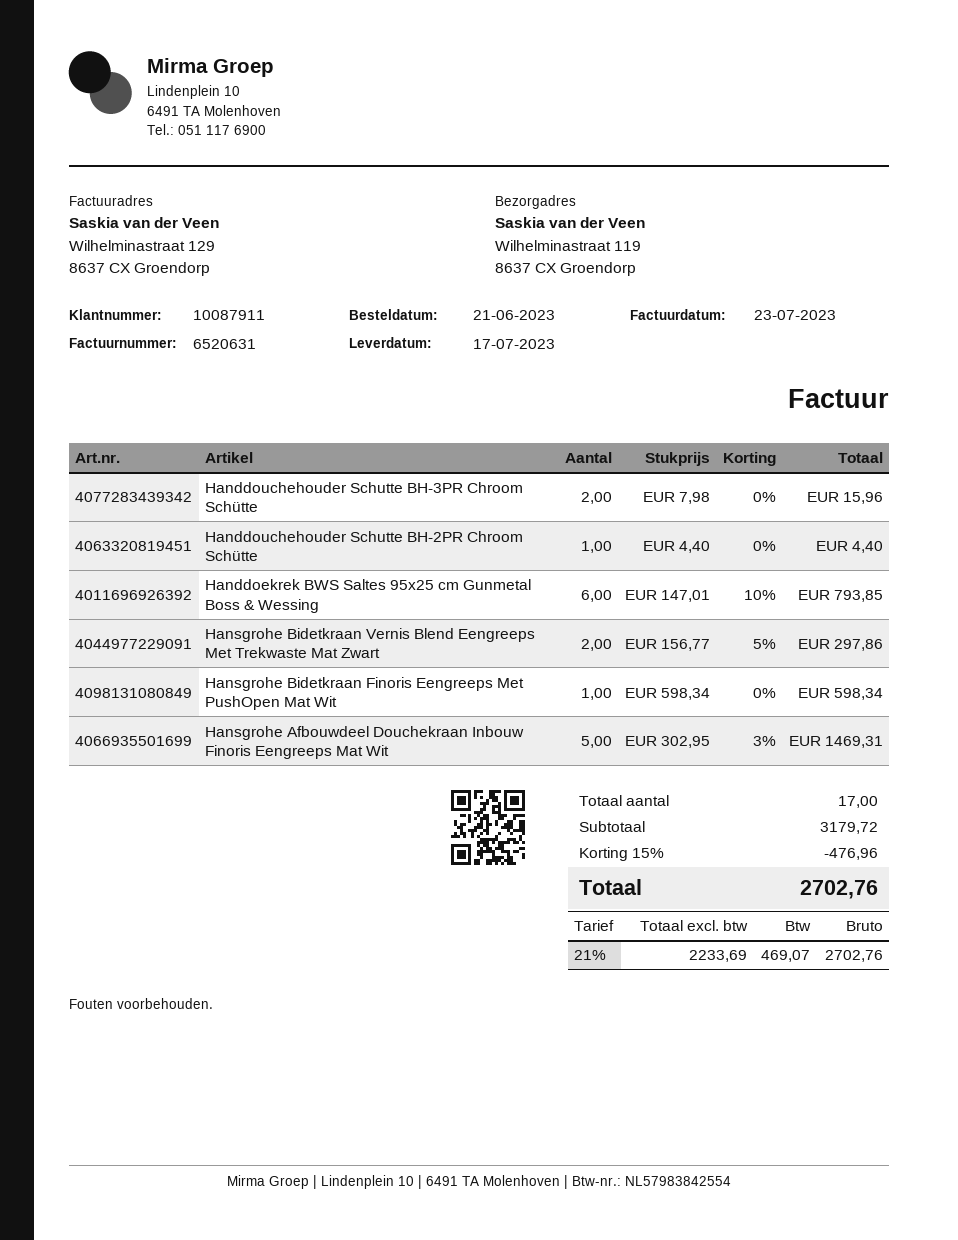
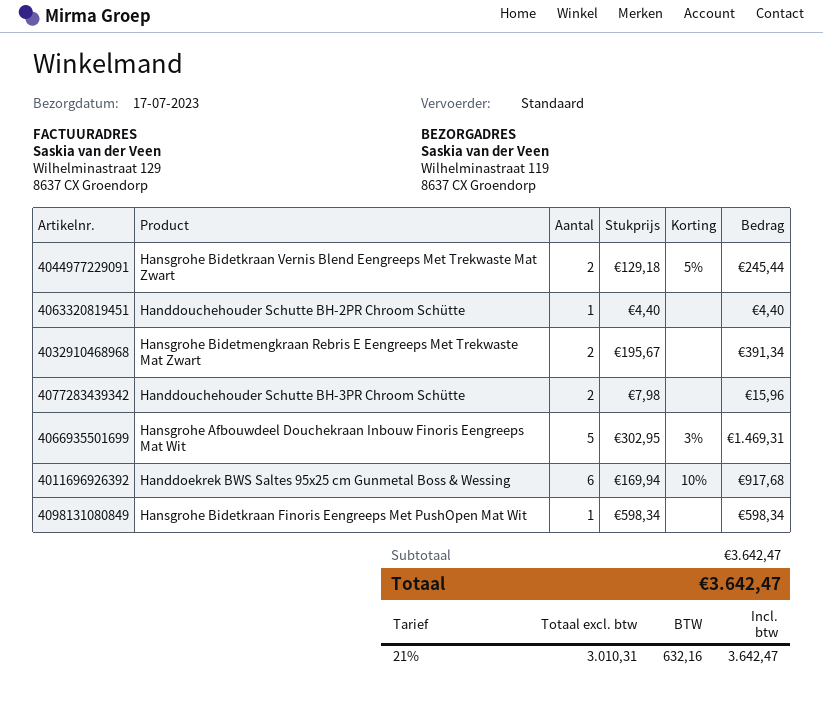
Handdoekrek BWS Saltes 95x25 cm Gunmetal Boss & Wessing: 6 x 147.01 - 10% = 793.85 -> 6 x 169.94 - 10% = 917.68
Hansgrohe Bidetkraan Vernis Blend Eengreeps Met Trekwaste Mat Zwart: 2 x 156.77 - 5% = 297.86 -> 2 x 129.18 - 5% = 245.44
Hansgrohe Bidetmengkraan Rebris E Eengreeps Met Trekwaste Mat Zwart: none -> 2 x 195.67 = 391.34
subtotal: 3179.72 -> 3642.47
discount: 15% = 476.96 -> none
net: 2233.69 -> 3010.31
tax: 21% = 469.07 -> 21% = 632.16
total: 2702.76 -> 3642.47

